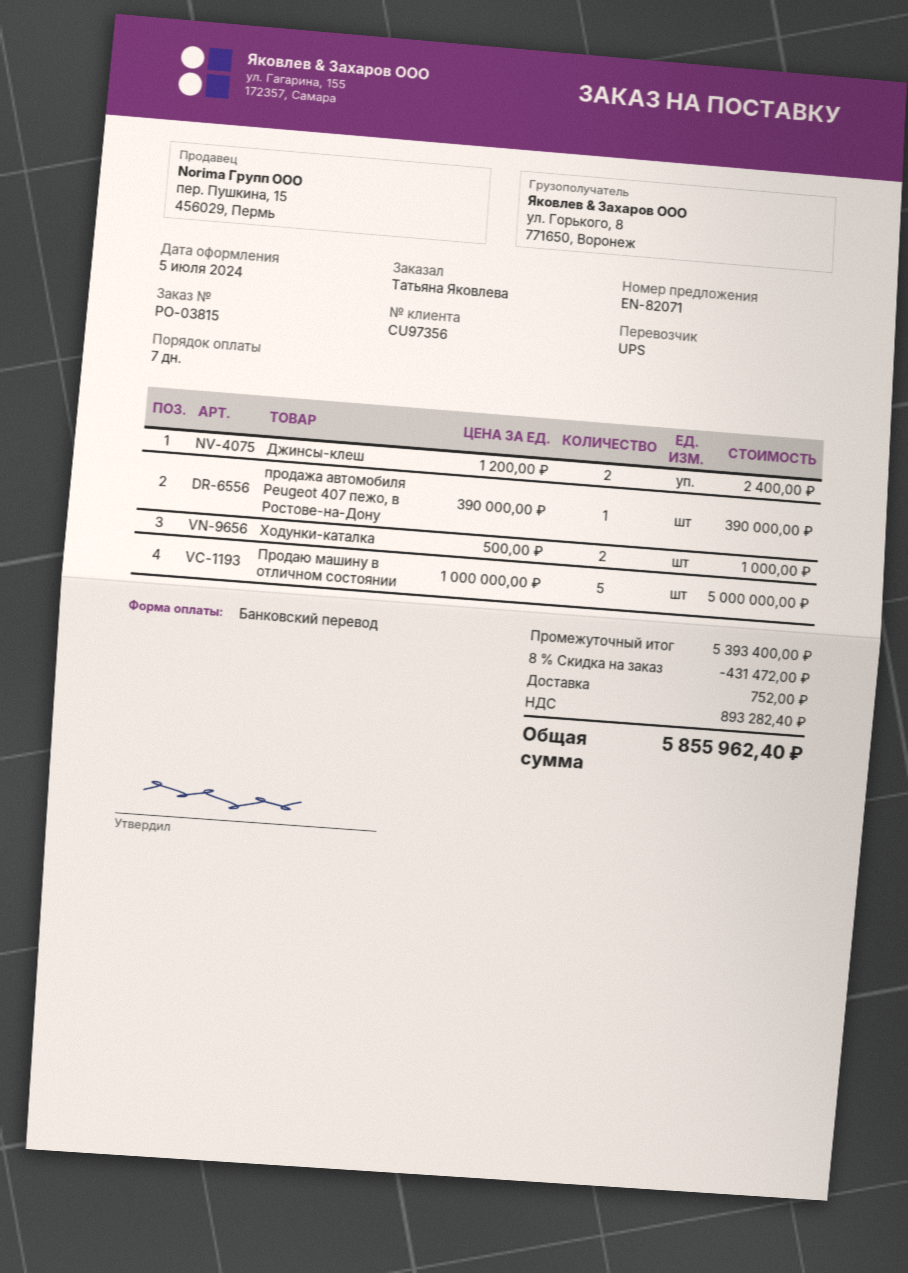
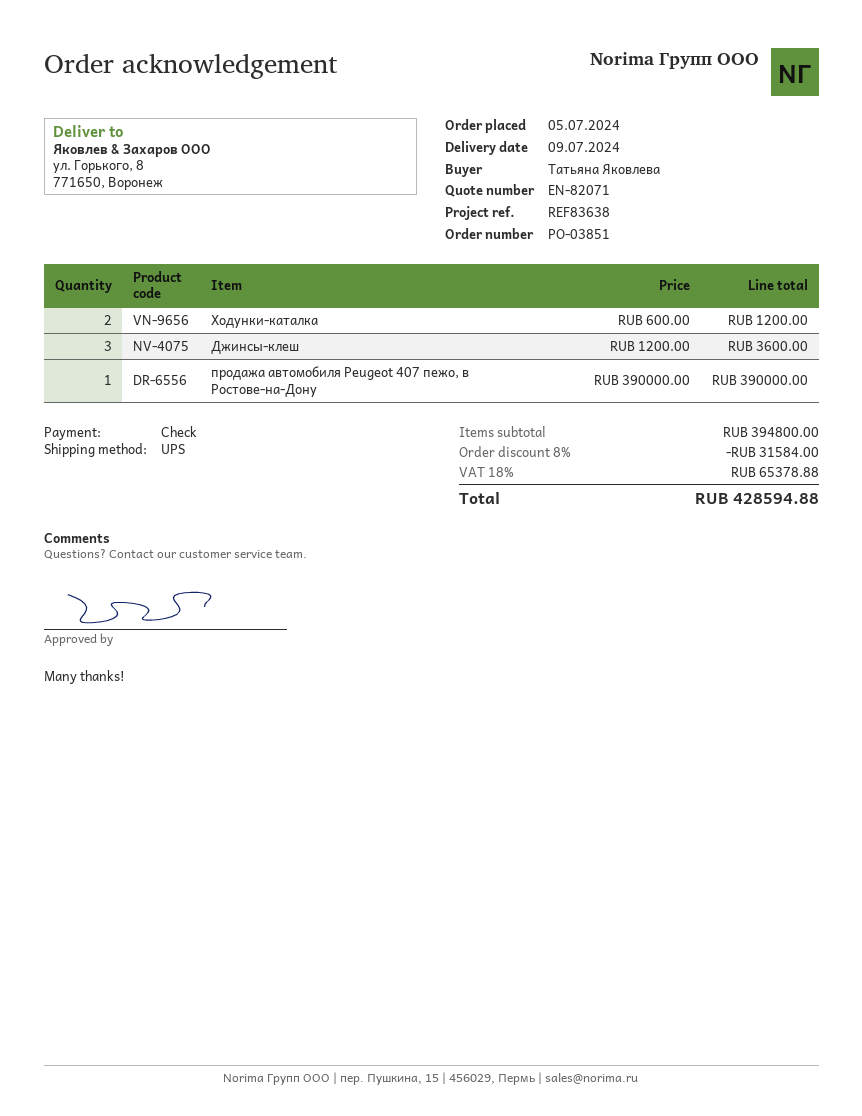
order number: PO-03815 -> PO-03851
payment method: bank transfer -> cheque
Джинсы-клеш: 2 x 1200.00 = 2400.00 -> 3 x 1200.00 = 3600.00
Ходунки-каталка: 2 x 500.00 = 1000.00 -> 2 x 600.00 = 1200.00
Продаю машину в отличном состоянии: 5 x 1000000.00 = 5000000.00 -> none
subtotal: 5393400.00 -> 394800.00
discount: 8% = 431472.00 -> 8% = 31584.00
shipping: 752.00 -> none
tax: 893282.40 -> 65378.88
total: 5855962.40 -> 428594.88

